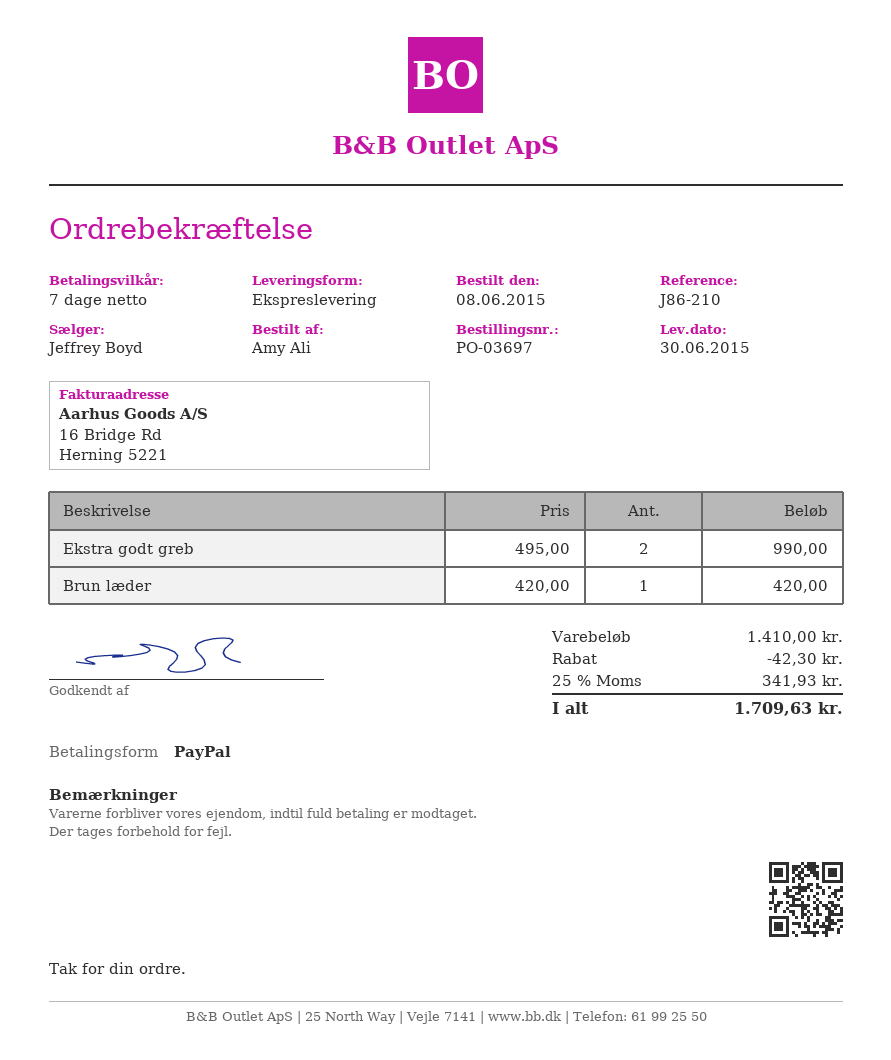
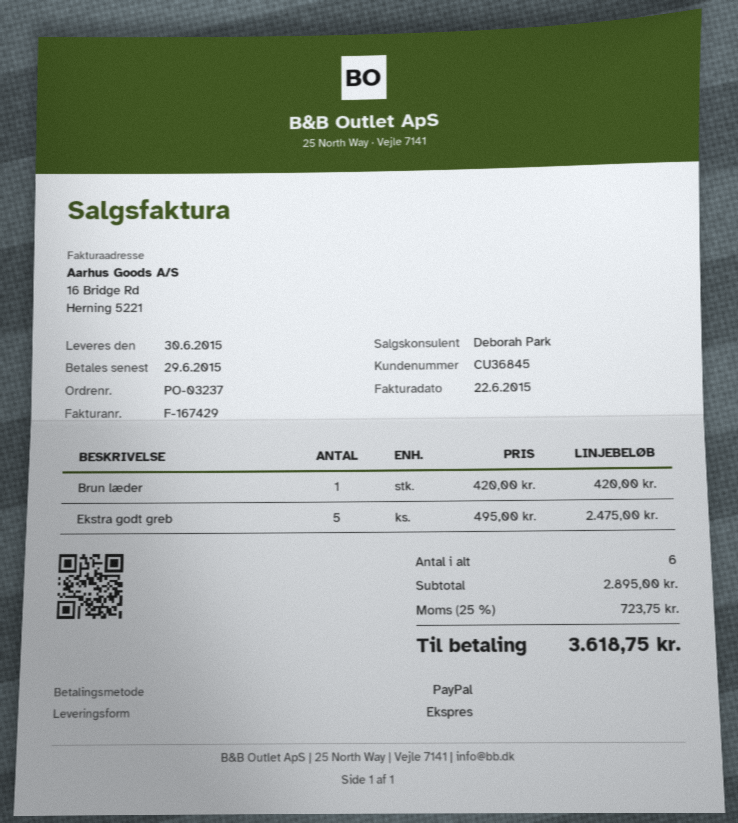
order number: PO-03697 -> PO-03237
sales rep: Jeffrey Boyd -> Deborah Park
Ekstra godt greb: 2 x 495.00 = 990.00 -> 5 x 495.00 = 2475.00
subtotal: 1410.00 -> 2895.00
discount: 42.30 -> none
tax: 25% = 341.93 -> 25% = 723.75
total: 1709.63 -> 3618.75

